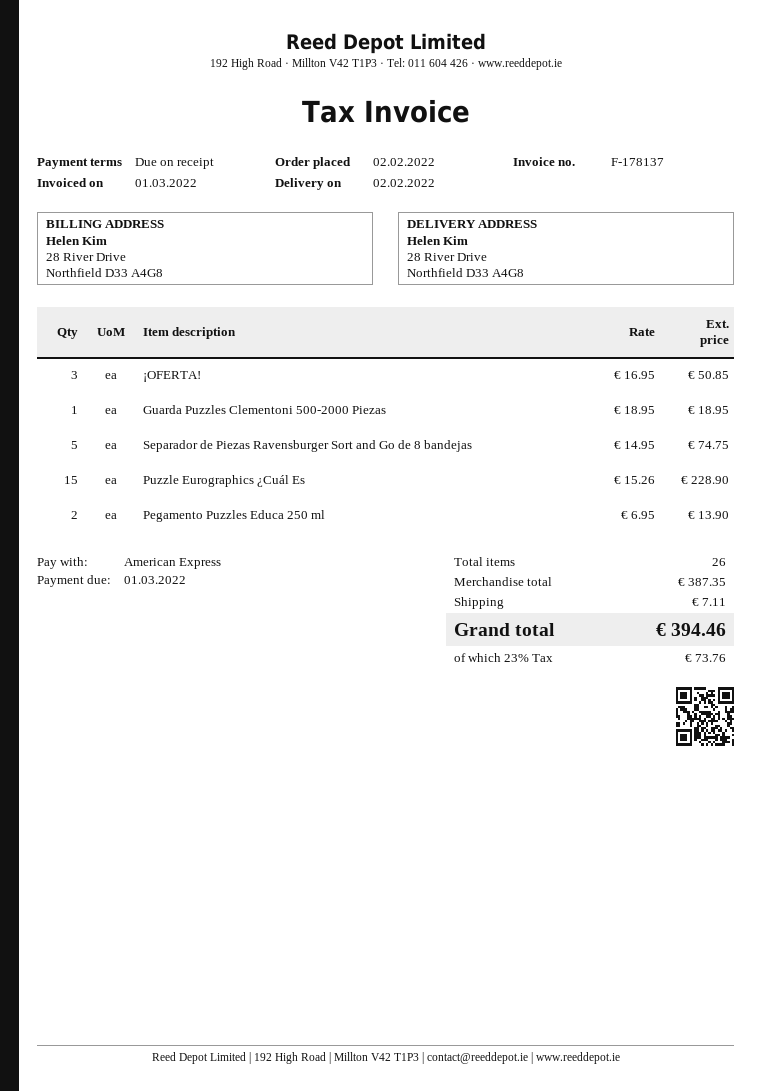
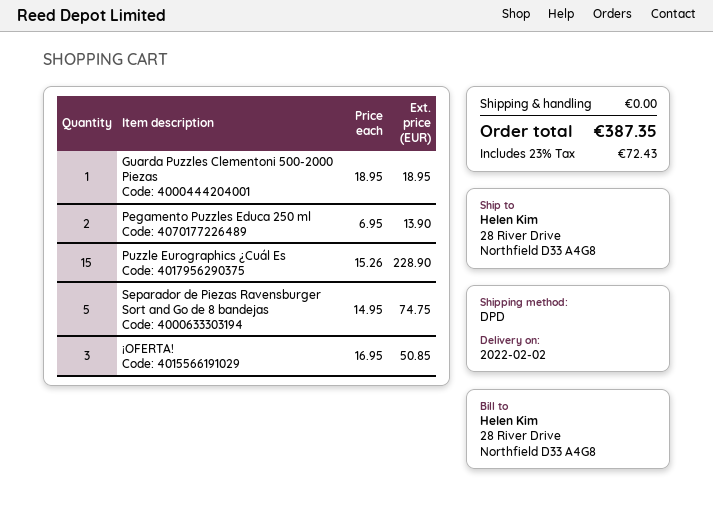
shipping: 7.11 -> 0.00
tax: 23% = 73.76 -> 23% = 72.43
total: 394.46 -> 387.35

